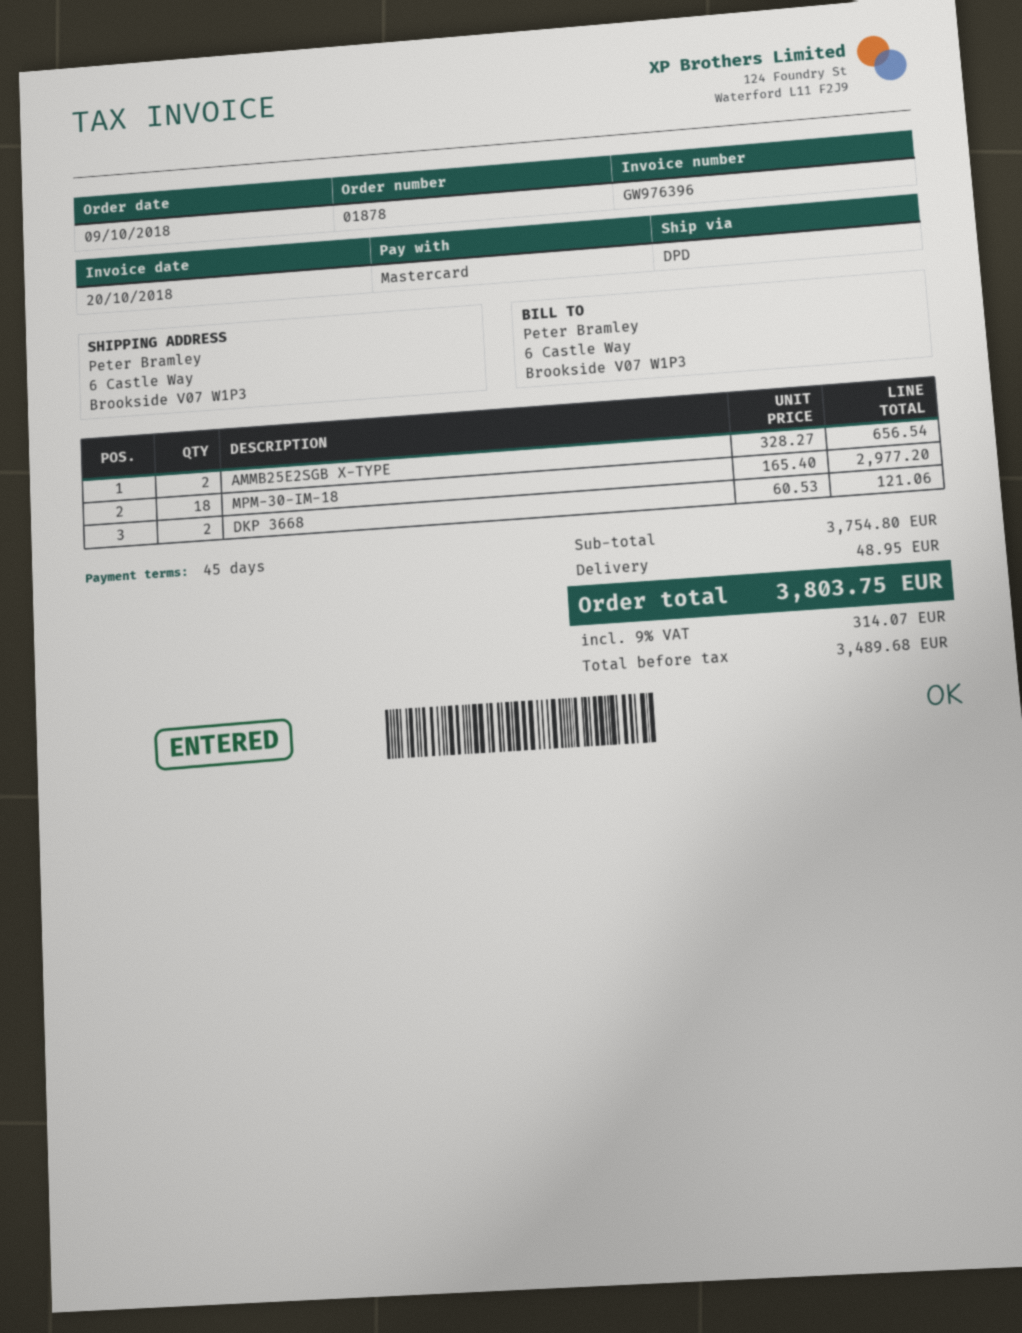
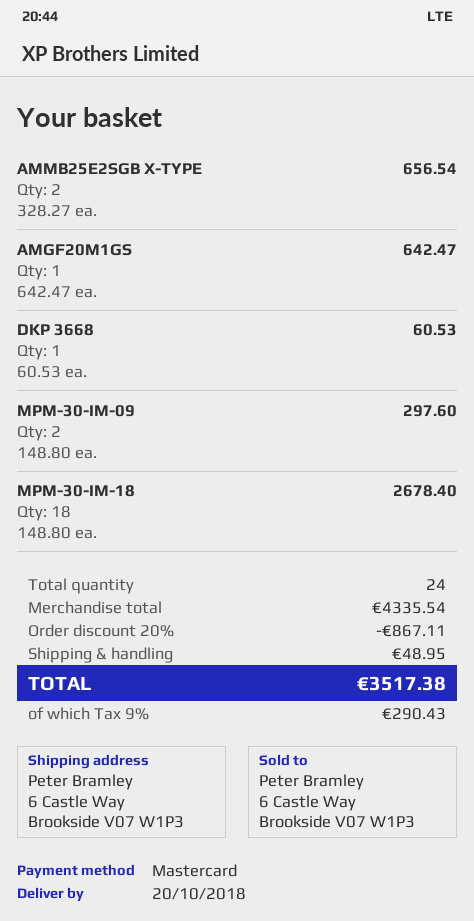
MPM-30-IM-18: 18 x 165.40 = 2977.20 -> 18 x 148.80 = 2678.40
DKP 3668: 2 x 60.53 = 121.06 -> 1 x 60.53 = 60.53
AMGF20M1GS: none -> 1 x 642.47 = 642.47
MPM-30-IM-09: none -> 2 x 148.80 = 297.60
subtotal: 3754.80 -> 4335.54
discount: none -> 20% = 867.11
tax: 9% = 314.07 -> 9% = 290.43
total: 3803.75 -> 3517.38

